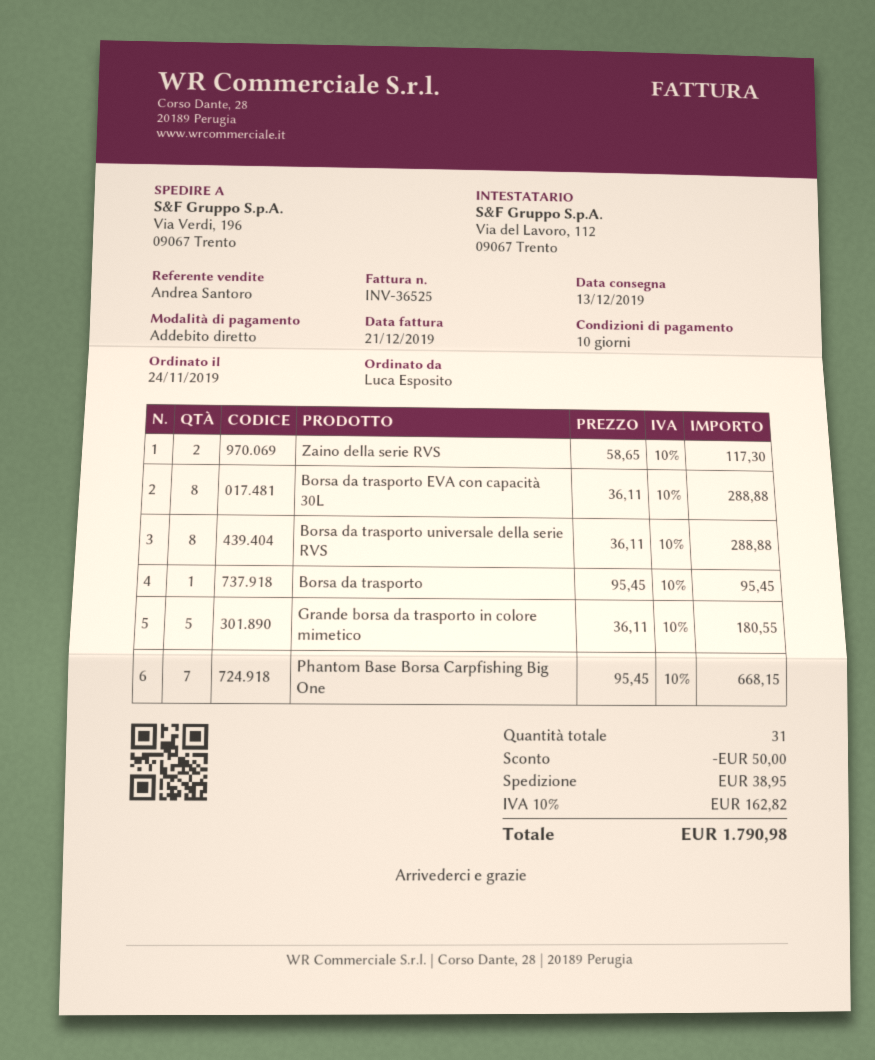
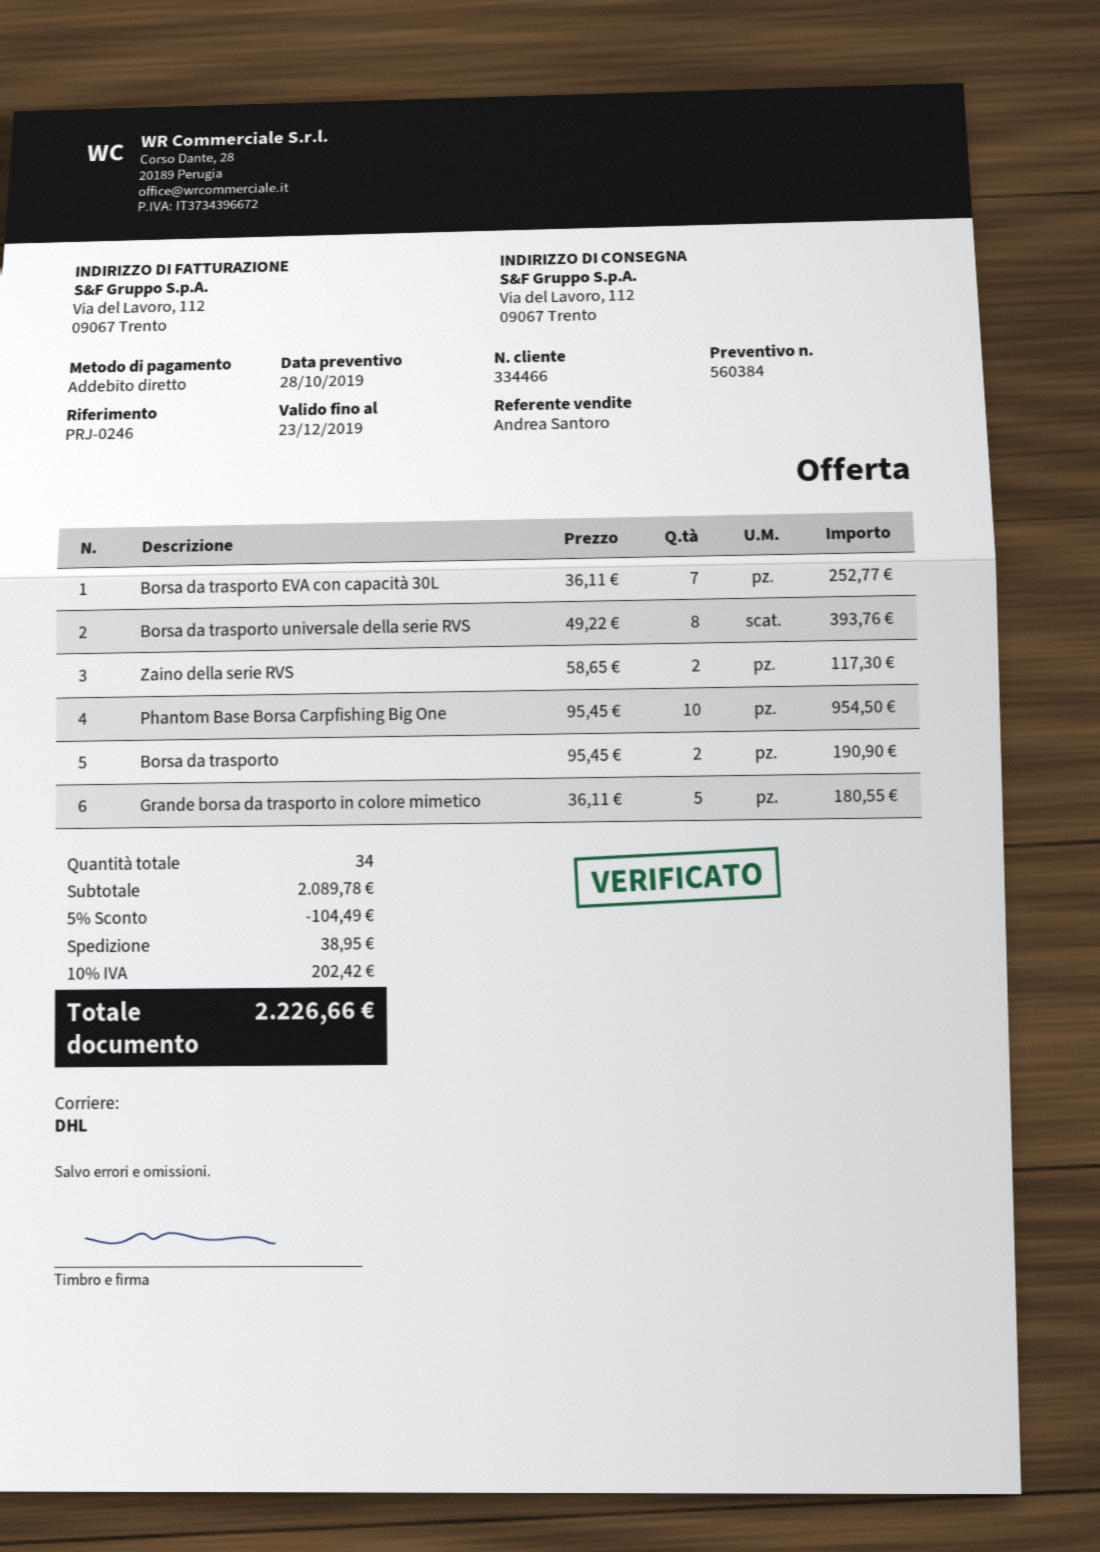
ship to: Via Verdi, 196, 09067 Trento -> Via del Lavoro, 112, 09067 Trento
Borsa da trasporto EVA con capacità 30L: 8 x 36.11 = 288.88 -> 7 x 36.11 = 252.77
Borsa da trasporto universale della serie RVS: 8 x 36.11 = 288.88 -> 8 x 49.22 = 393.76
Borsa da trasporto: 1 x 95.45 = 95.45 -> 2 x 95.45 = 190.90
Phantom Base Borsa Carpfishing Big One: 7 x 95.45 = 668.15 -> 10 x 95.45 = 954.50
total quantity: 31 -> 34
discount: 50.00 -> 104.49
tax: 10% = 162.82 -> 10% = 202.42
total: 1790.98 -> 2226.66

